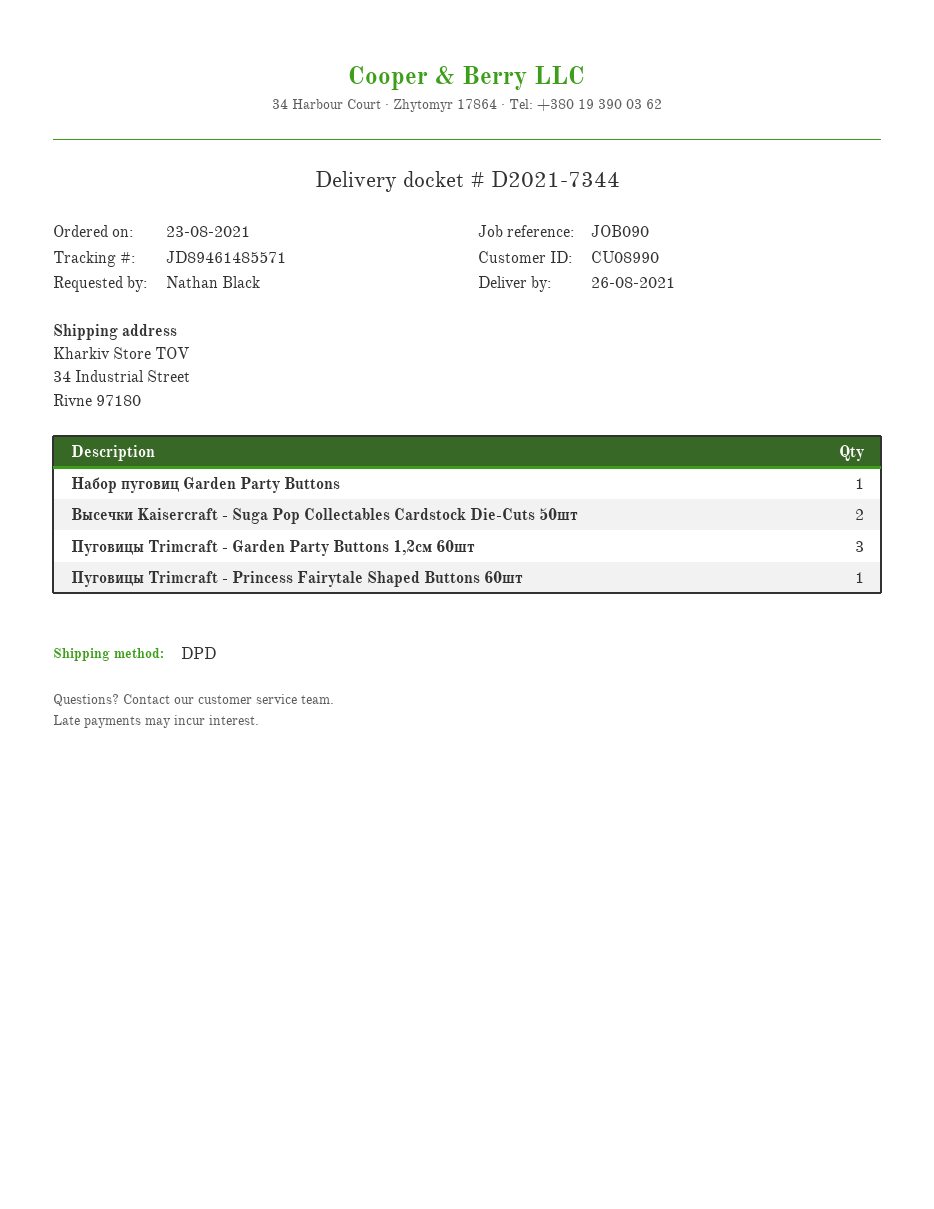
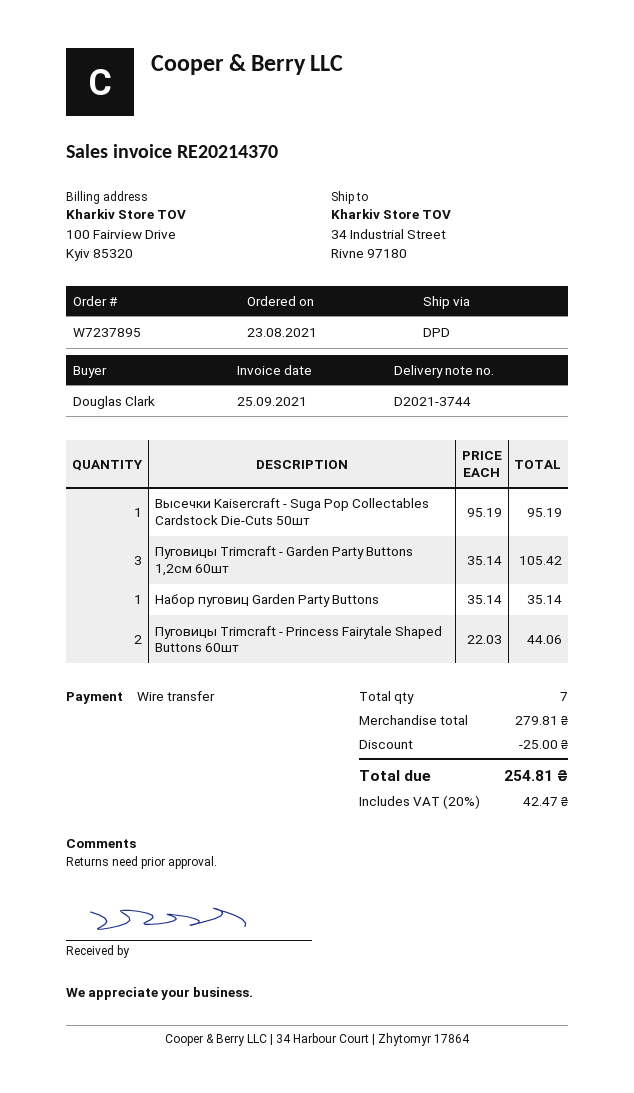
delivery note number: D2021-7344 -> D2021-3744
ordered by: Nathan Black -> Douglas Clark
Высечки Kaisercraft - Suga Pop Collectables Cardstock Die-Cuts 50шт: 2 -> 1
Пуговицы Trimcraft - Princess Fairytale Shaped Buttons 60шт: 1 -> 2

